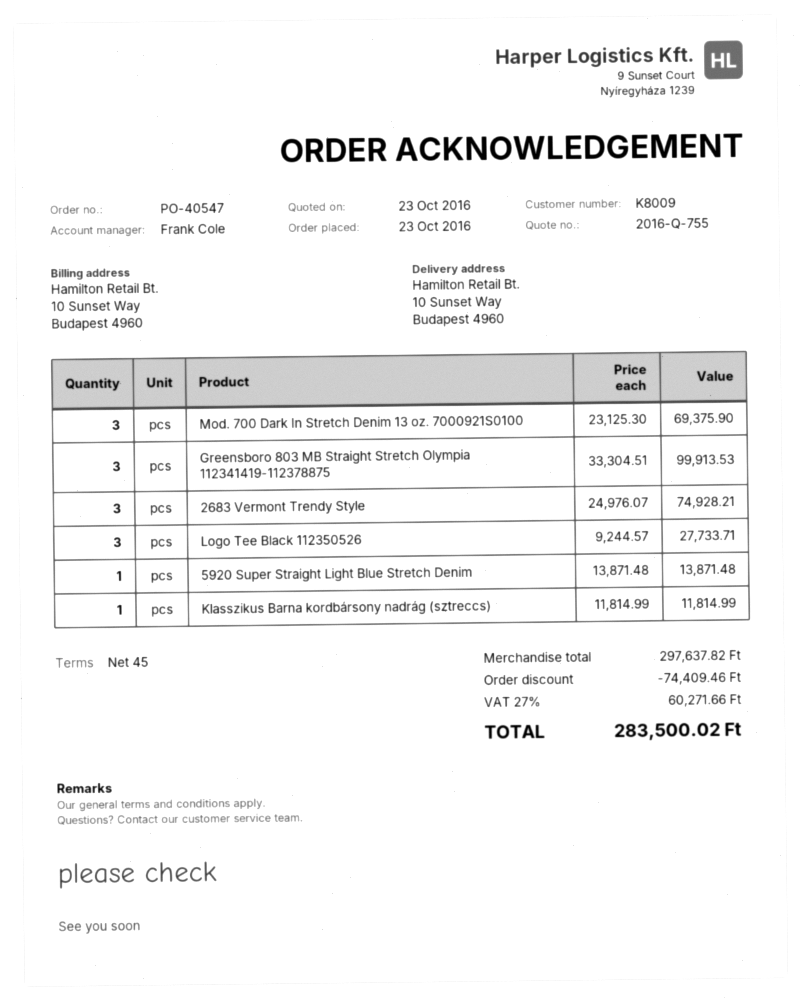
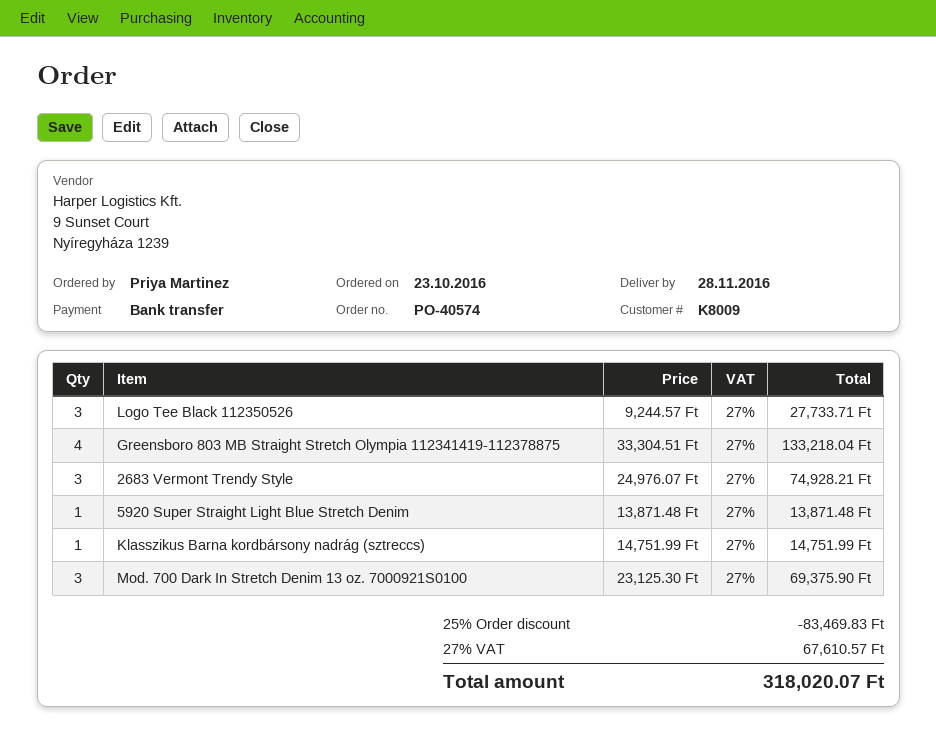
order number: PO-40547 -> PO-40574
Greensboro 803 MB Straight Stretch Olympia 112341419-112378875: 3 x 33304.51 = 99913.53 -> 4 x 33304.51 = 133218.04
Klasszikus Barna kordbársony nadrág (sztreccs): 1 x 11814.99 = 11814.99 -> 1 x 14751.99 = 14751.99
discount: 74409.46 -> 83469.83
tax: 27% = 60271.66 -> 27% = 67610.57
total: 283500.02 -> 318020.07

